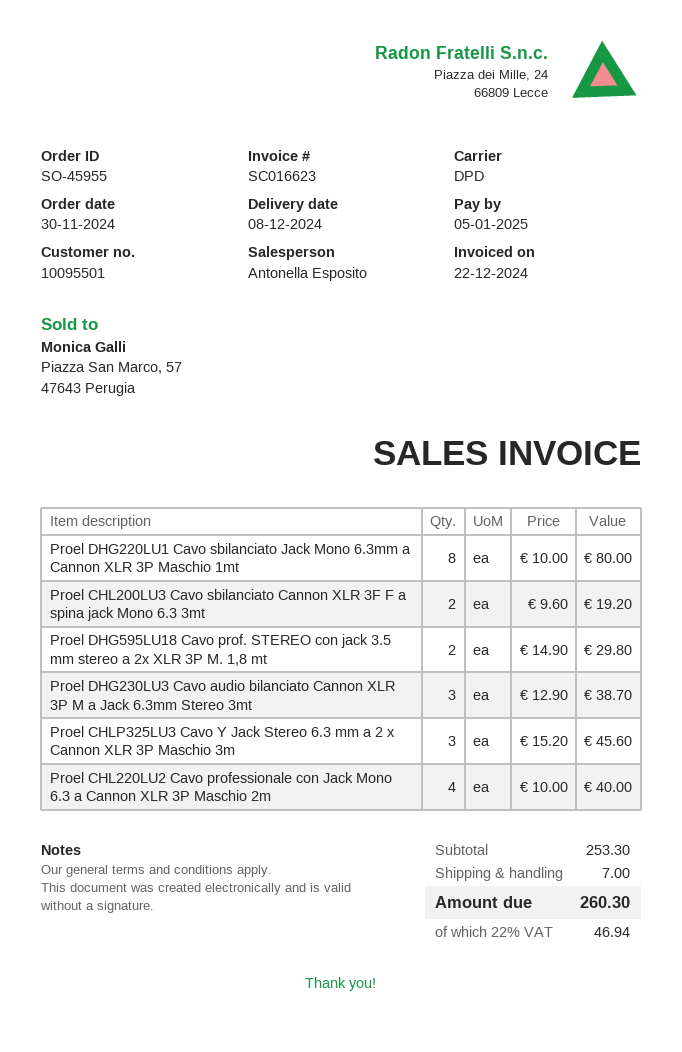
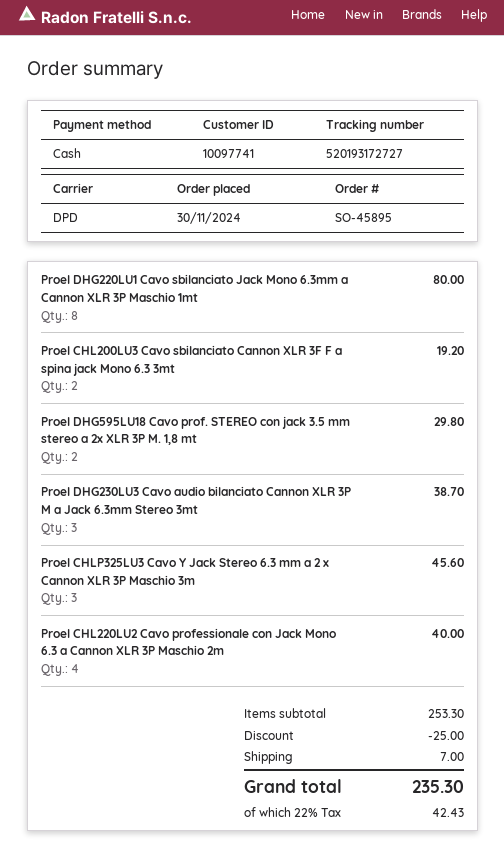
order number: SO-45955 -> SO-45895
customer number: 10095501 -> 10097741
discount: none -> 25.00
tax: 22% = 46.94 -> 22% = 42.43
total: 260.30 -> 235.30

